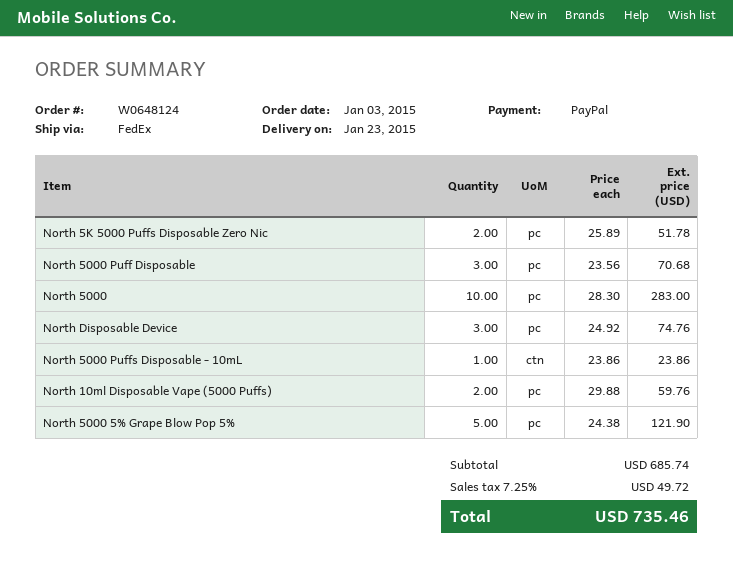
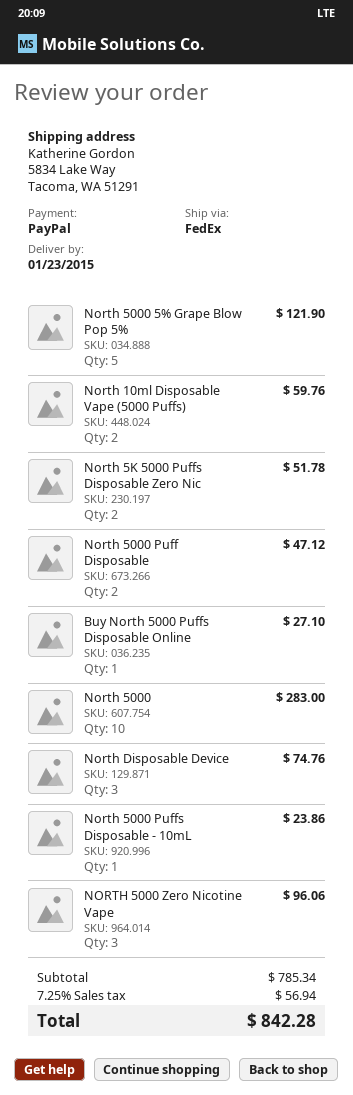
North 5000 Puff Disposable: 3 for 70.68 -> 2 for 47.12
Buy North 5000 Puffs Disposable Online: none -> 1 for 27.10
NORTH 5000 Zero Nicotine Vape: none -> 3 for 96.06
subtotal: 685.74 -> 785.34
tax: 7.25% = 49.72 -> 7.25% = 56.94
total: 735.46 -> 842.28

